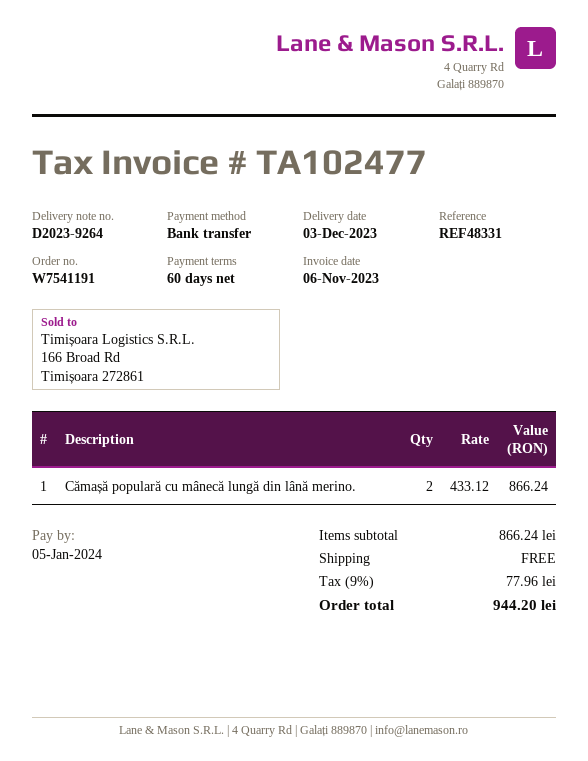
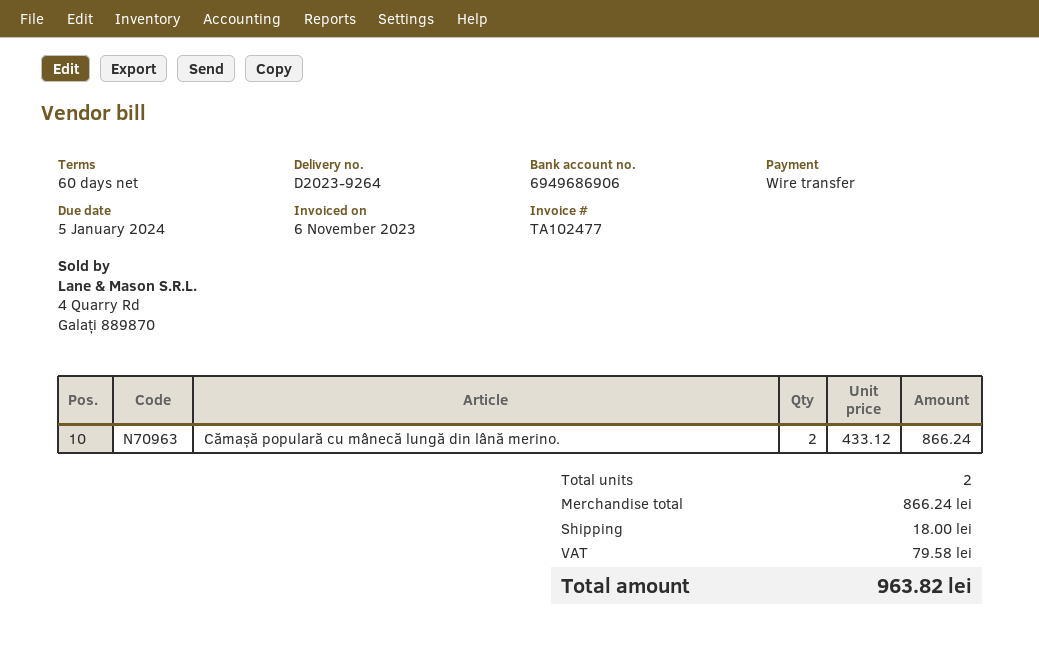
shipping: 0.00 -> 18.00
tax: 77.96 -> 79.58
total: 944.20 -> 963.82

